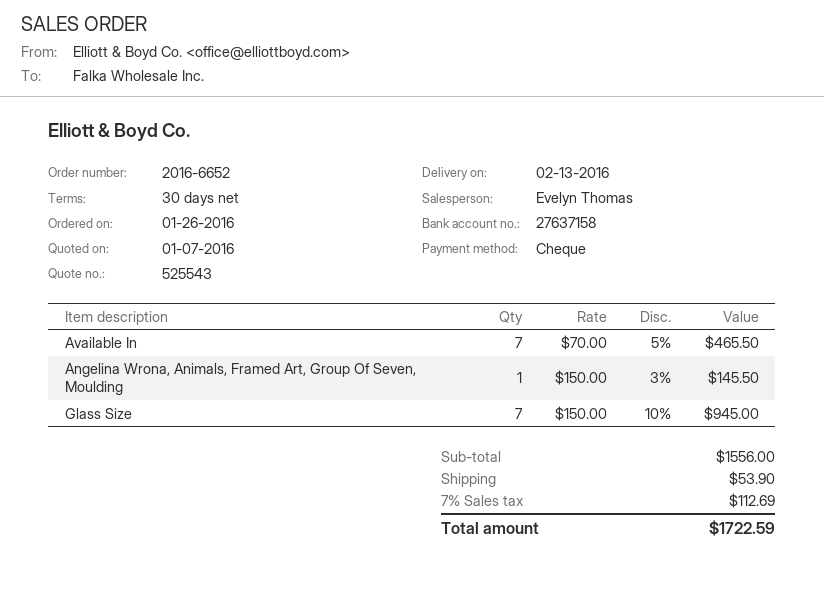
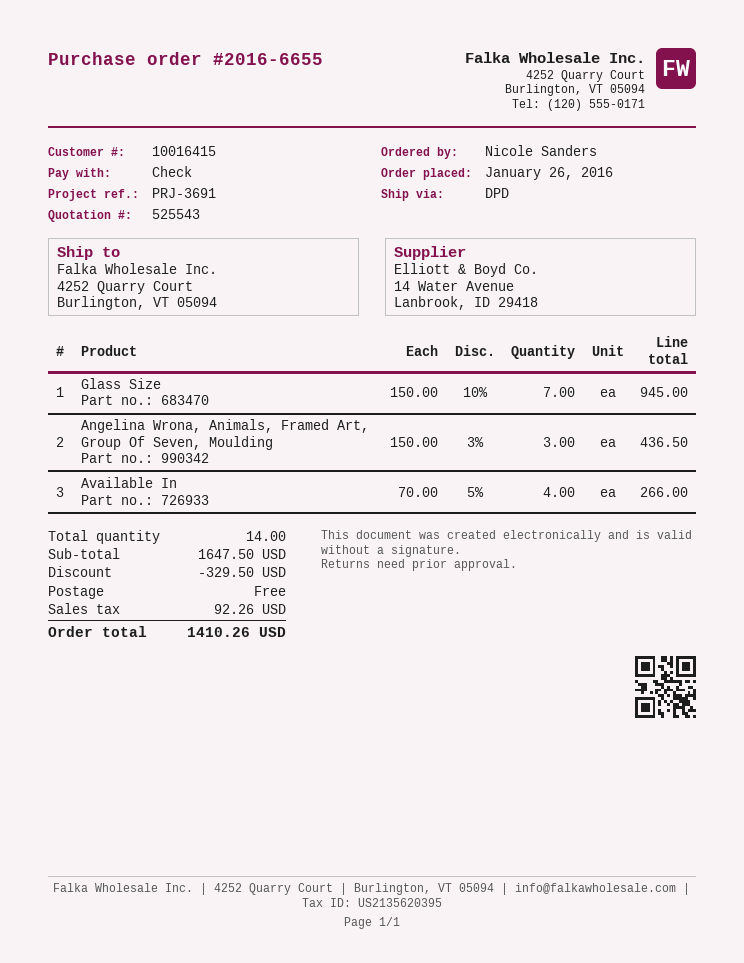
order number: 2016-6652 -> 2016-6655
Available In: 7 x 70.00 - 5% = 465.50 -> 4 x 70.00 - 5% = 266.00
Angelina Wrona, Animals, Framed Art, Group Of Seven, Moulding: 1 x 150.00 - 3% = 145.50 -> 3 x 150.00 - 3% = 436.50
subtotal: 1556.00 -> 1647.50
discount: none -> 329.50
shipping: 53.90 -> 0.00
tax: 112.69 -> 92.26
total: 1722.59 -> 1410.26

